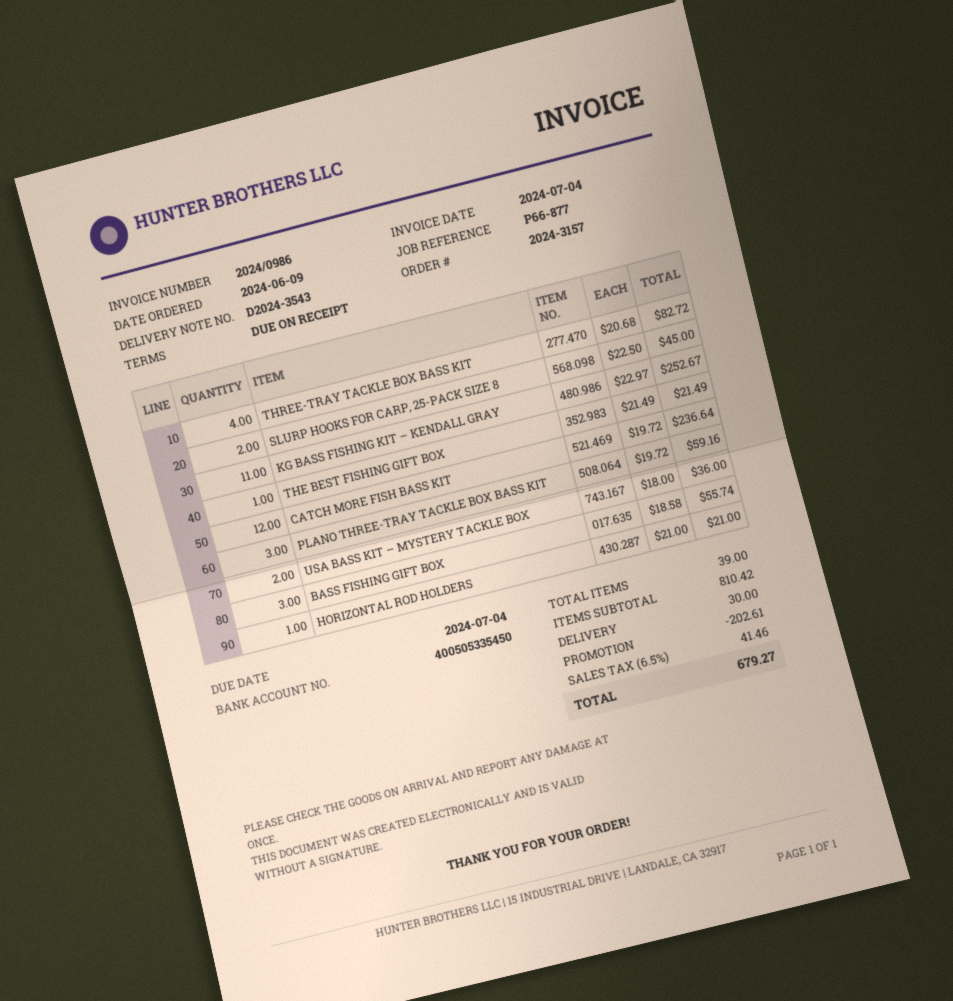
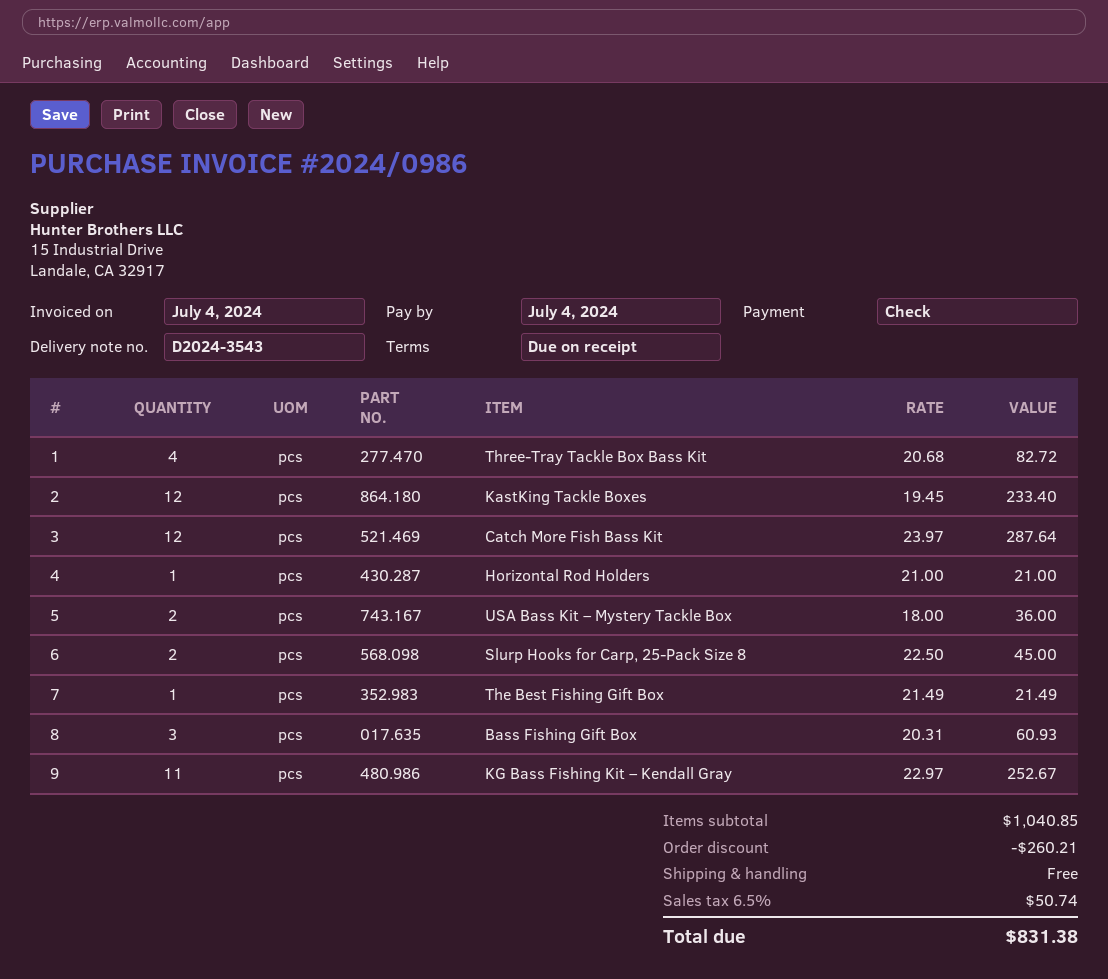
CATCH MORE FISH BASS KIT: 12 x 19.72 = 236.64 -> 12 x 23.97 = 287.64
PLANO THREE-TRAY TACKLE BOX BASS KIT: 3 x 19.72 = 59.16 -> none
BASS FISHING GIFT BOX: 3 x 18.58 = 55.74 -> 3 x 20.31 = 60.93
KastKing Tackle Boxes: none -> 12 x 19.45 = 233.40
subtotal: 810.42 -> 1040.85
discount: 202.61 -> 260.21
shipping: 30.00 -> 0.00
tax: 6.5% = 41.46 -> 6.5% = 50.74
total: 679.27 -> 831.38

